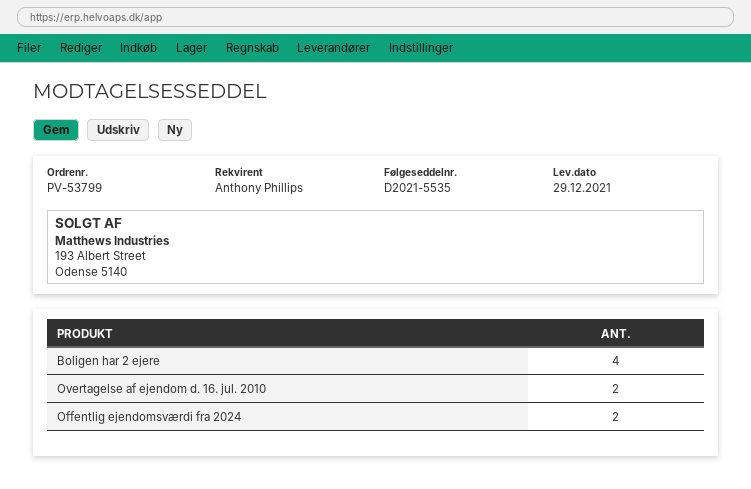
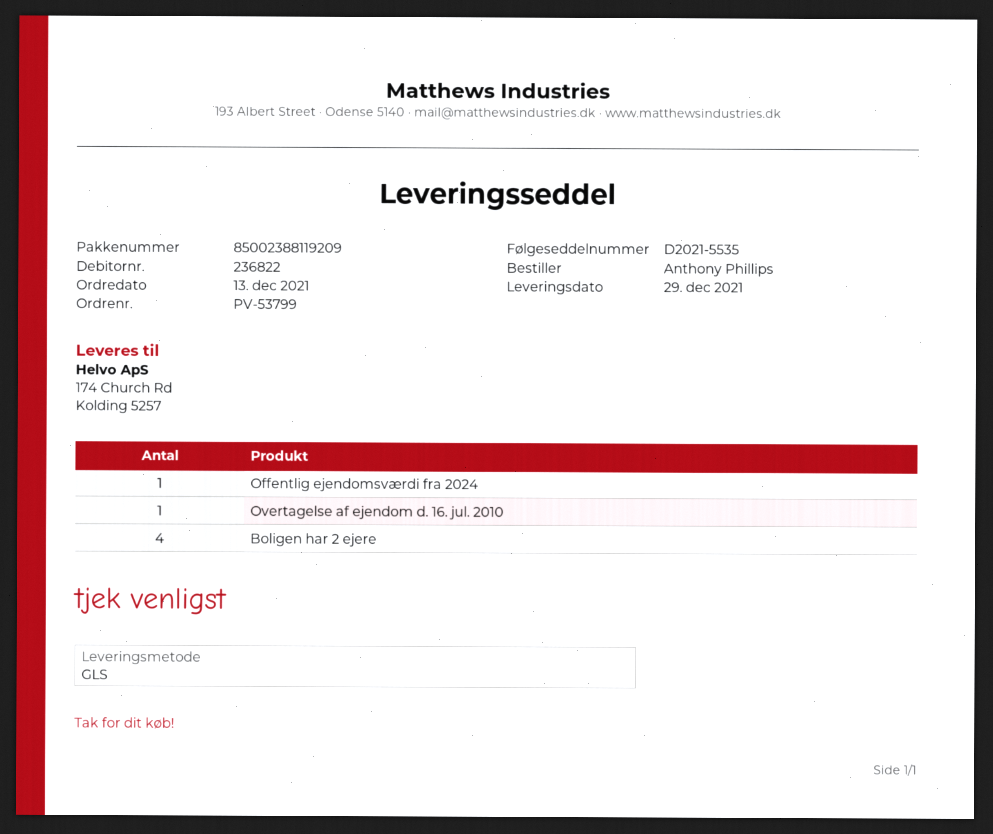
Overtagelse af ejendom d. 16. jul. 2010: 2 -> 1
Offentlig ejendomsværdi fra 2024: 2 -> 1

